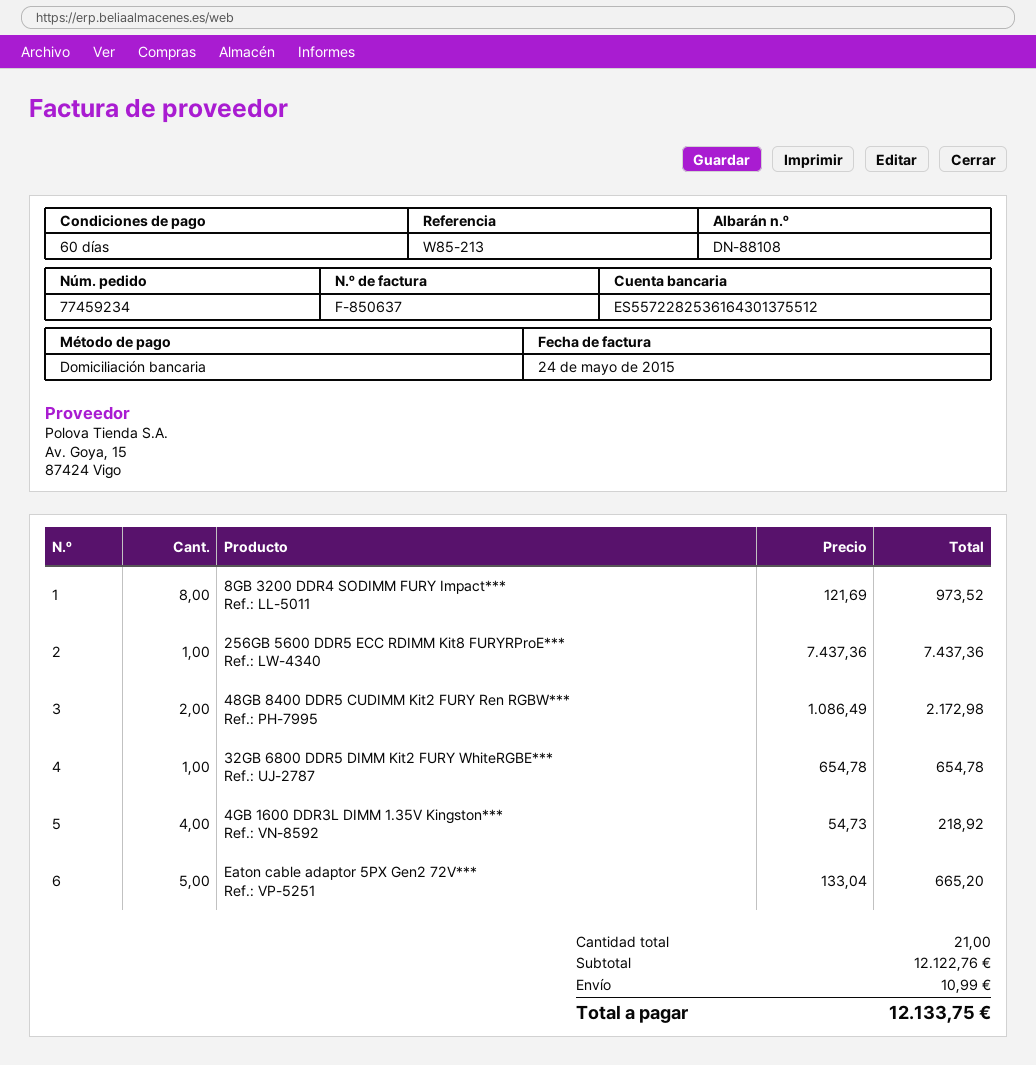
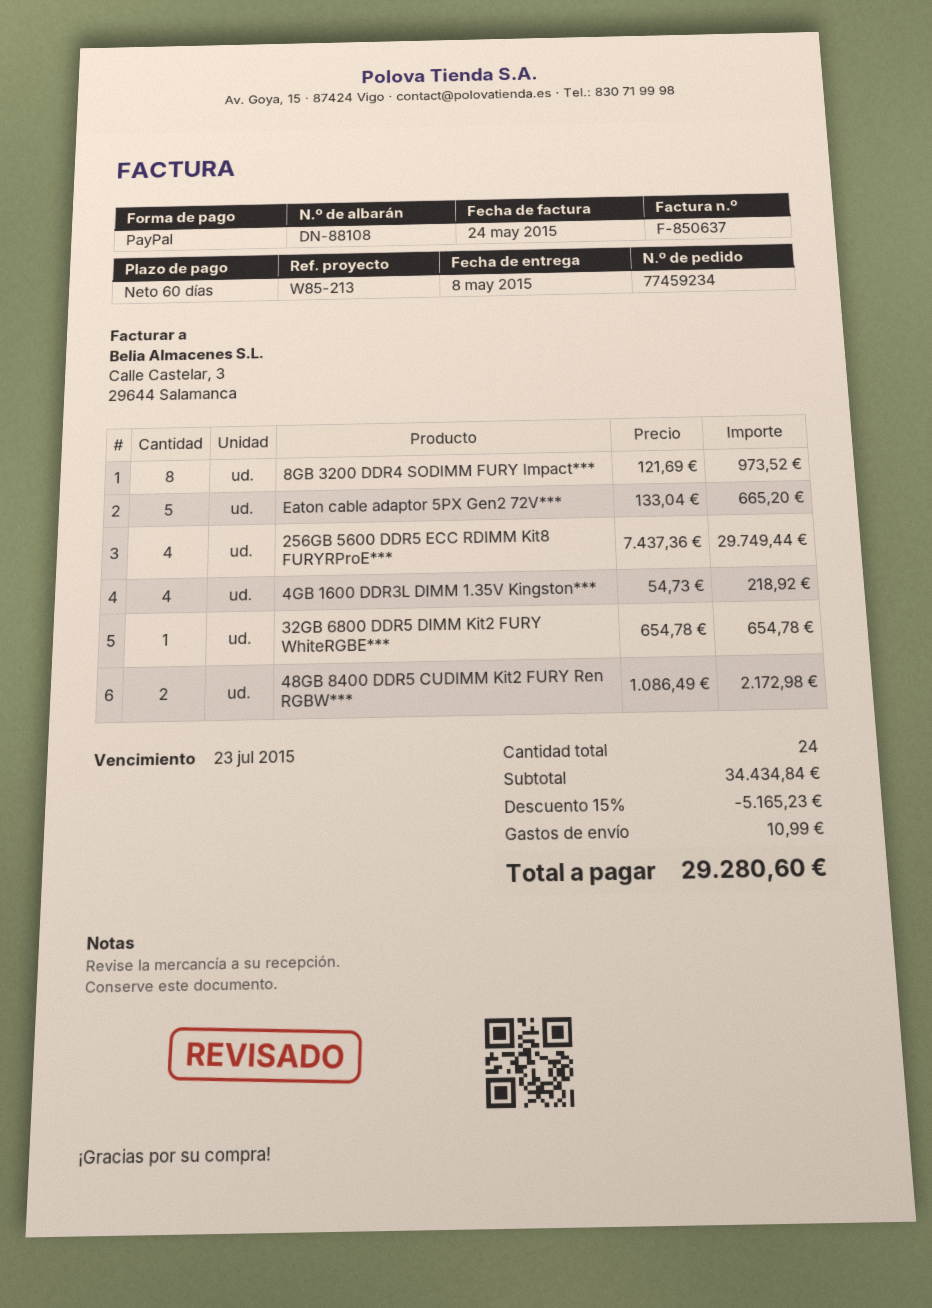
payment method: direct debit -> PayPal
256GB 5600 DDR5 ECC RDIMM Kit8 FURYRProE***: 1 x 7437.36 = 7437.36 -> 4 x 7437.36 = 29749.44
total quantity: 21 -> 24
subtotal: 12122.76 -> 34434.84
discount: none -> 15% = 5165.23
total: 12133.75 -> 29280.60

